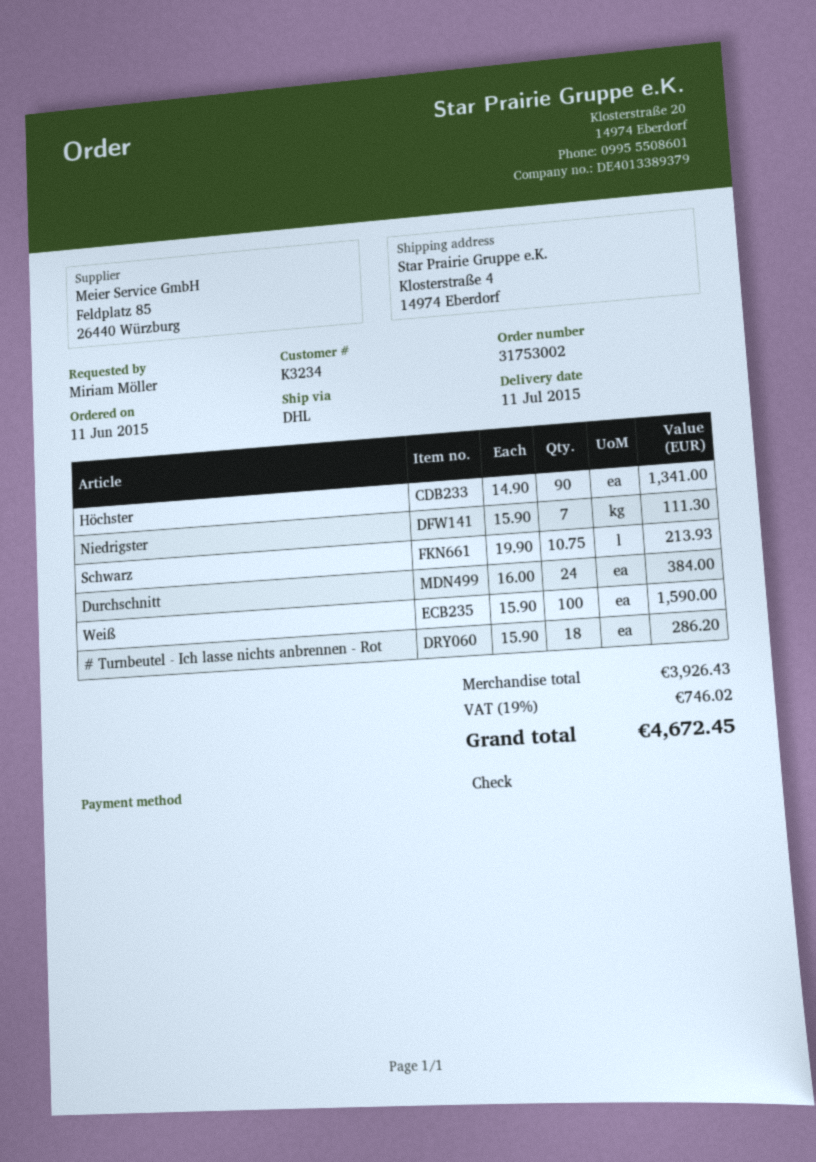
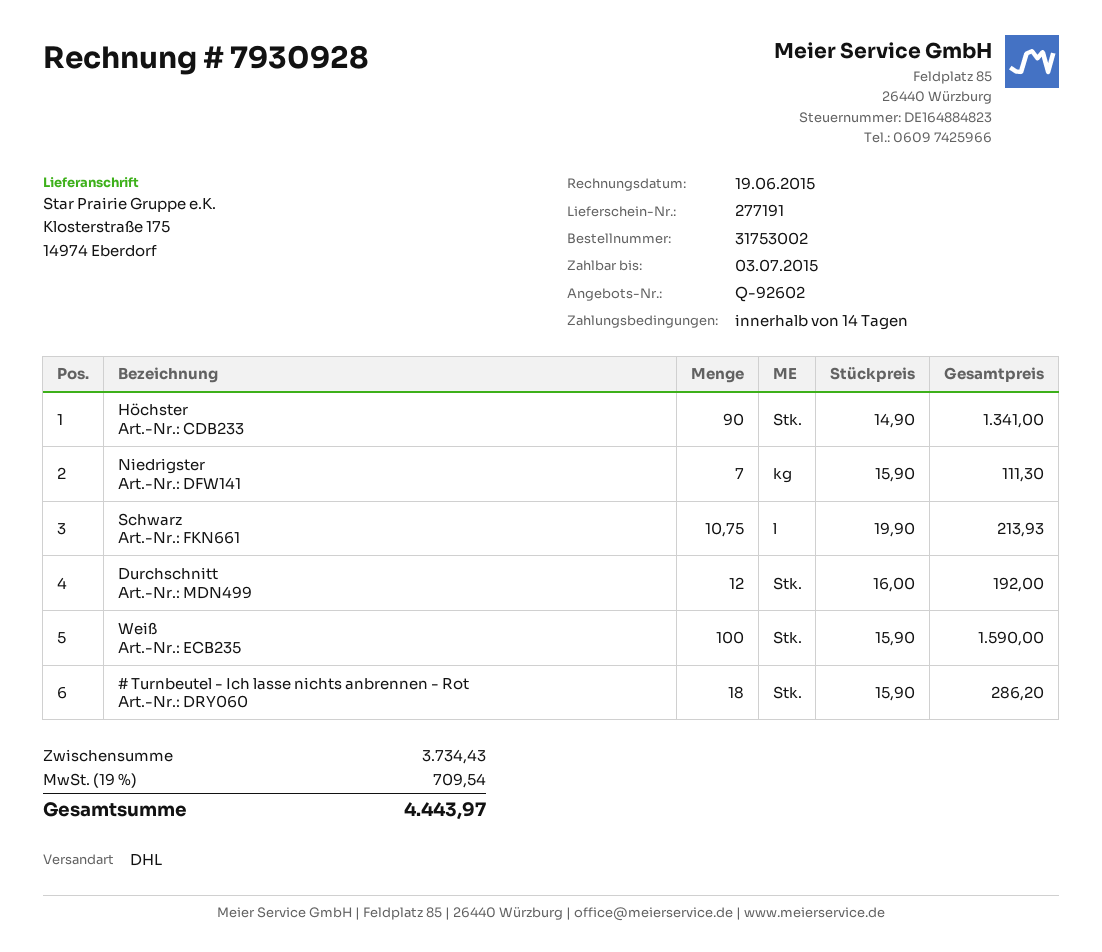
ship to: Klosterstraße 4, 14974 Eberdorf -> Klosterstraße 175, 14974 Eberdorf
Durchschnitt: 24 x 16.00 = 384.00 -> 12 x 16.00 = 192.00
subtotal: 3926.43 -> 3734.43
tax: 19% = 746.02 -> 19% = 709.54
total: 4672.45 -> 4443.97

